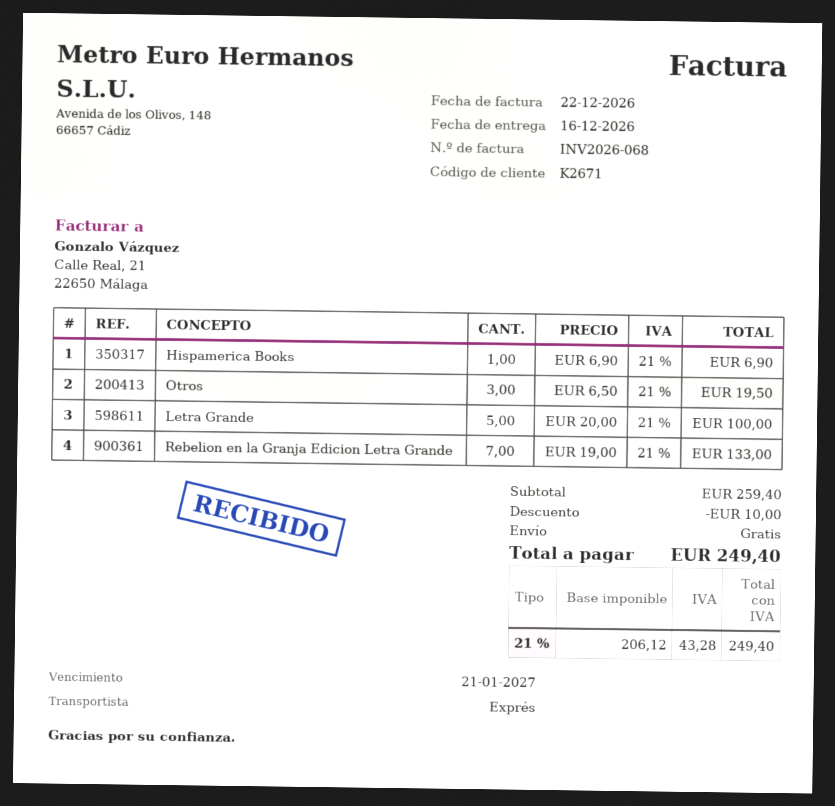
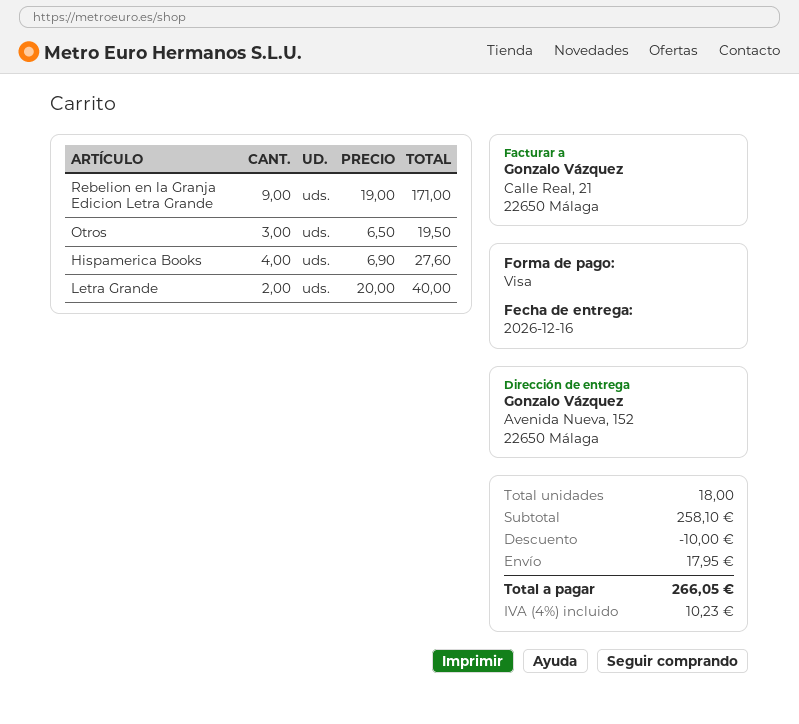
Hispamerica Books: 1 x 6.90 = 6.90 -> 4 x 6.90 = 27.60
Letra Grande: 5 x 20.00 = 100.00 -> 2 x 20.00 = 40.00
Rebelion en la Granja Edicion Letra Grande: 7 x 19.00 = 133.00 -> 9 x 19.00 = 171.00
subtotal: 259.40 -> 258.10
shipping: 0.00 -> 17.95
tax: 21% = 43.28 -> 4% = 10.23
total: 249.40 -> 266.05

